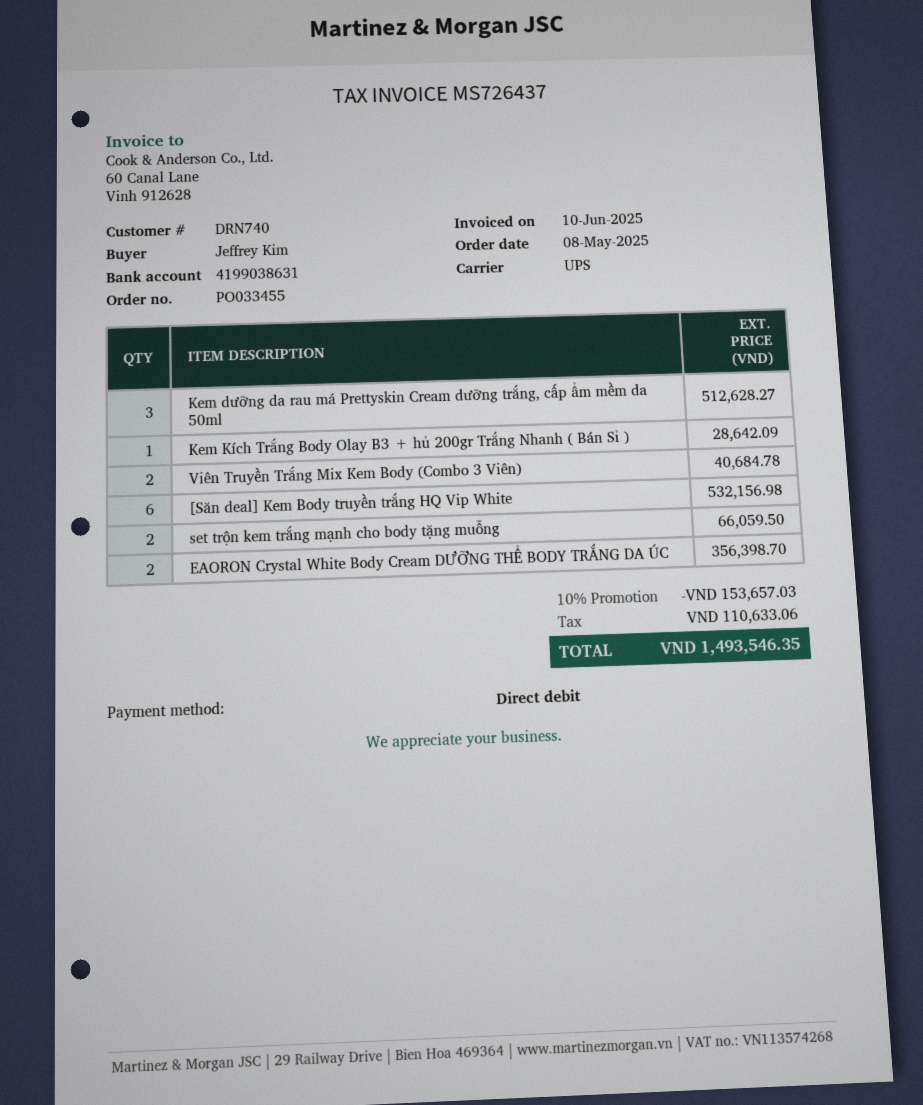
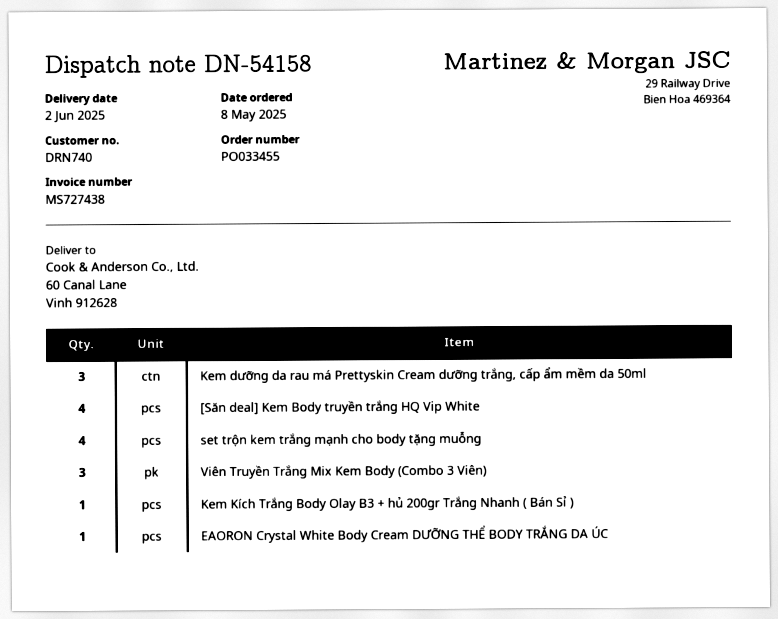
invoice number: MS726437 -> MS727438
Viên Truyền Trắng Mix Kem Body (Combo 3 Viên): 2 -> 3
[Săn deal] Kem Body truyền trắng HQ Vip White: 6 -> 4
set trộn kem trắng mạnh cho body tặng muỗng: 2 -> 4
EAORON Crystal White Body Cream DƯỠNG THỂ BODY TRẮNG DA ÚC: 2 -> 1

